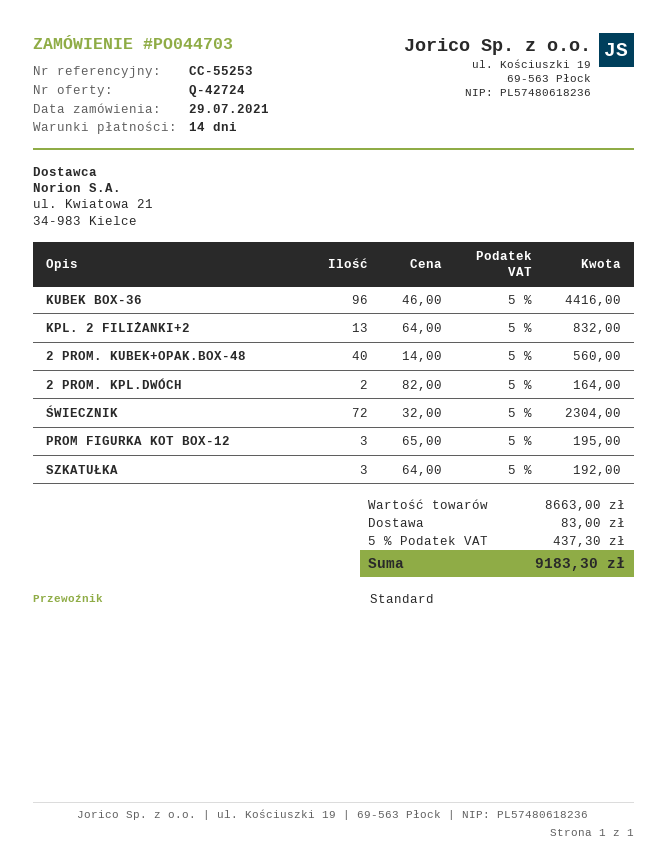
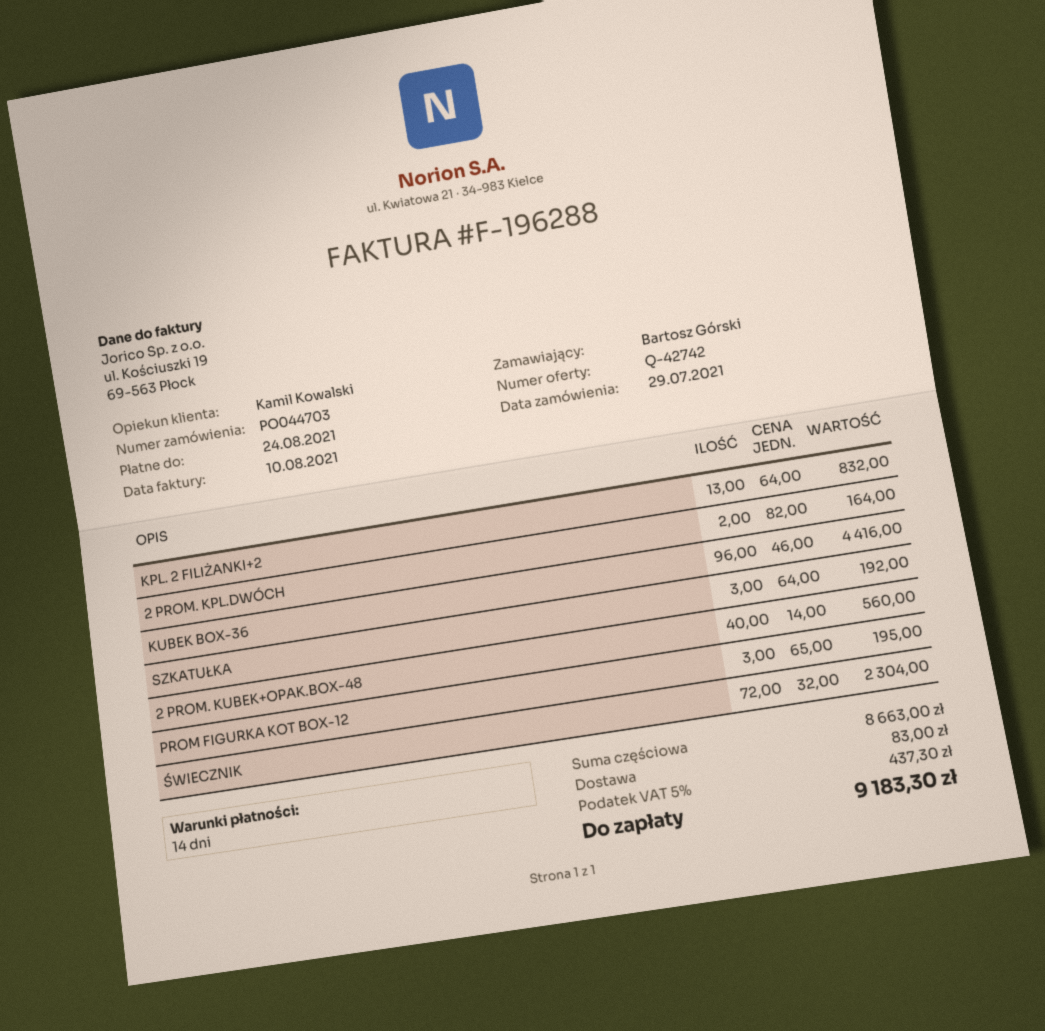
quote number: Q-42724 -> Q-42742

